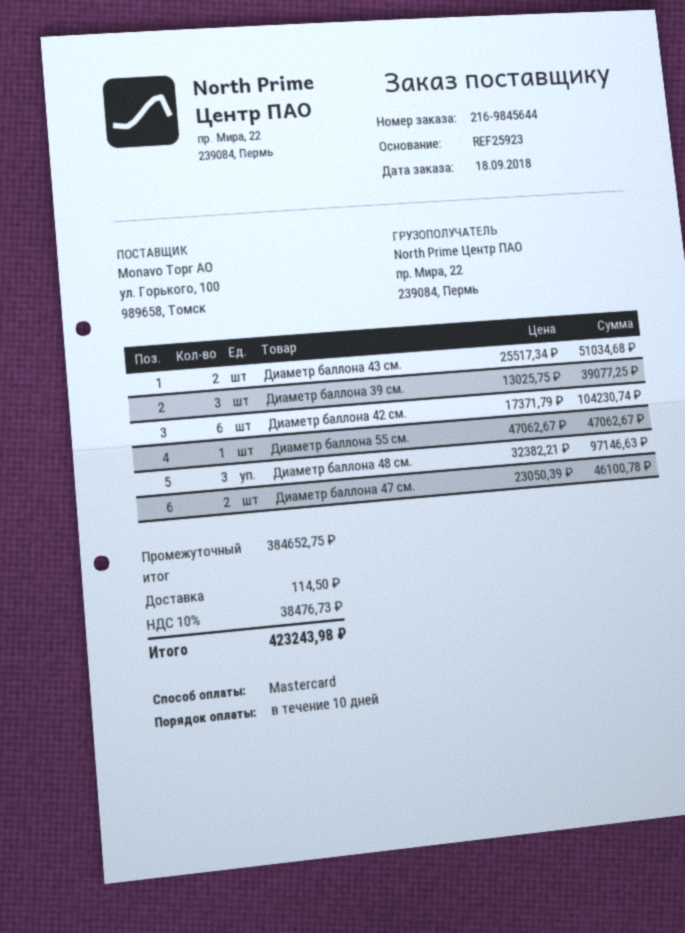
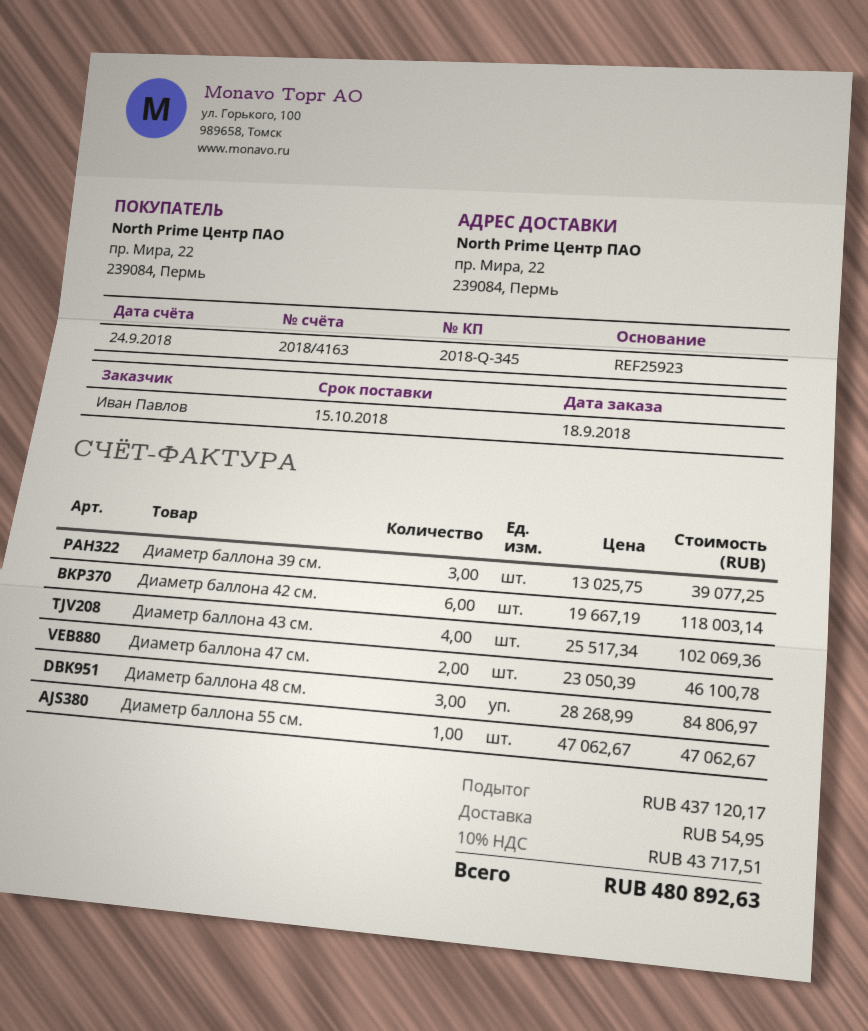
Диаметр баллона 43 см.: 2 x 25517.34 = 51034.68 -> 4 x 25517.34 = 102069.36
Диаметр баллона 42 см.: 6 x 17371.79 = 104230.74 -> 6 x 19667.19 = 118003.14
Диаметр баллона 48 см.: 3 x 32382.21 = 97146.63 -> 3 x 28268.99 = 84806.97
subtotal: 384652.75 -> 437120.17
shipping: 114.50 -> 54.95
tax: 10% = 38476.73 -> 10% = 43717.51
total: 423243.98 -> 480892.63

